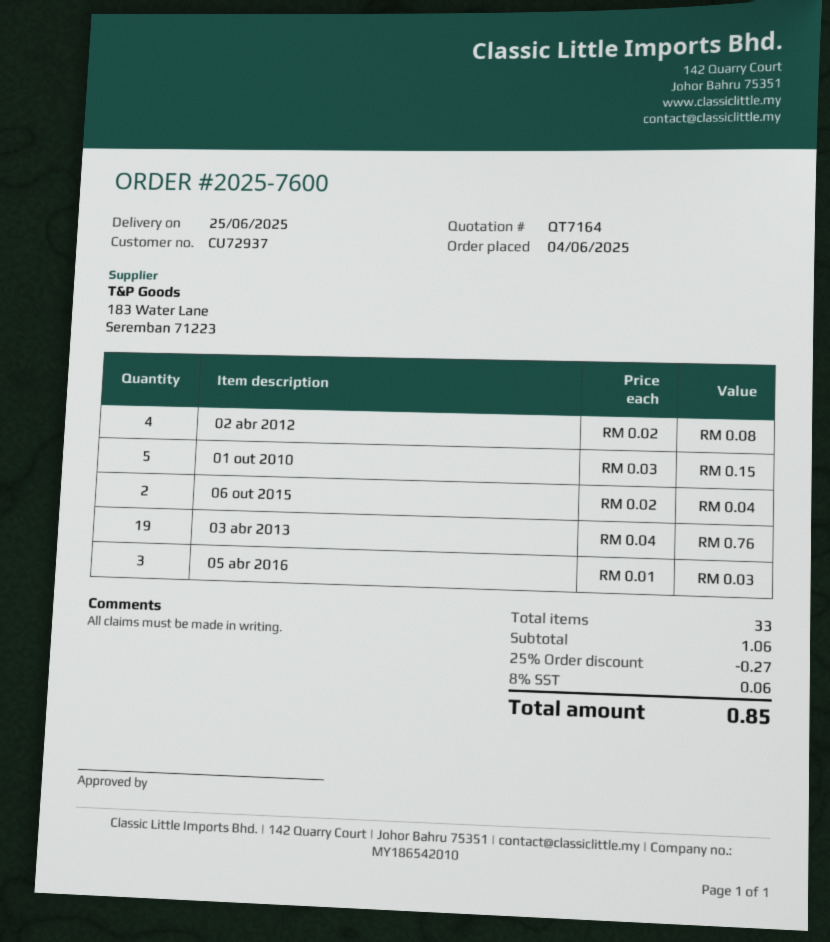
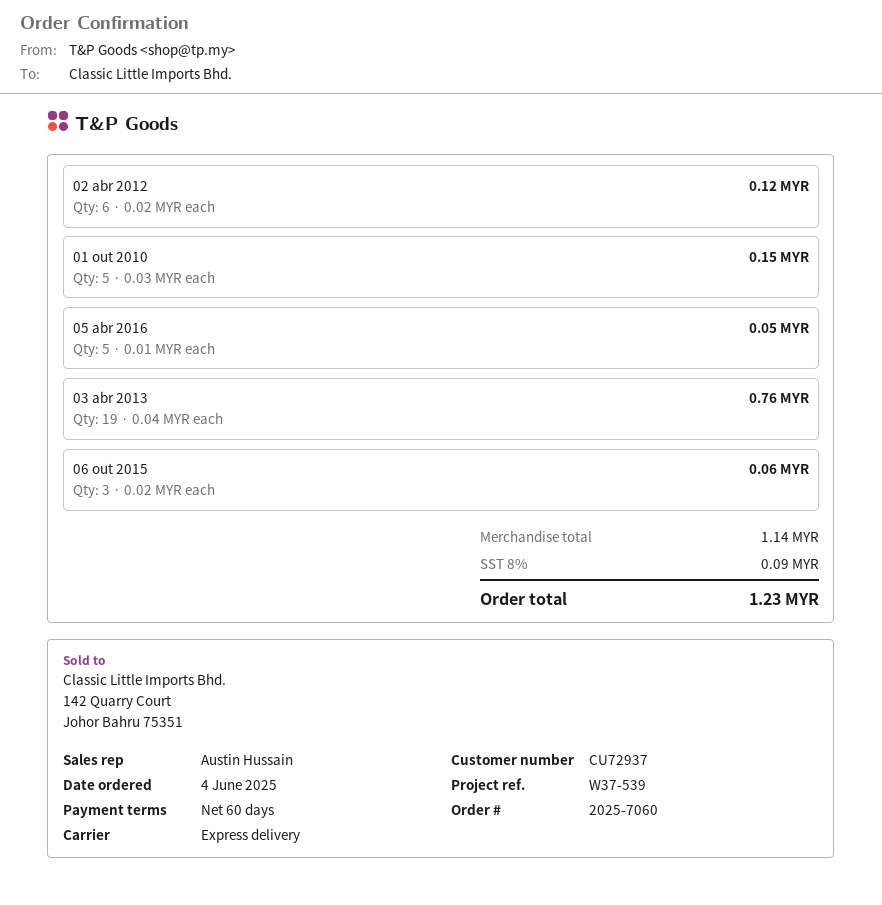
order number: 2025-7600 -> 2025-7060
02 abr 2012: 4 x 0.02 = 0.08 -> 6 x 0.02 = 0.12
06 out 2015: 2 x 0.02 = 0.04 -> 3 x 0.02 = 0.06
05 abr 2016: 3 x 0.01 = 0.03 -> 5 x 0.01 = 0.05
subtotal: 1.06 -> 1.14
discount: 25% = 0.27 -> none
tax: 8% = 0.06 -> 8% = 0.09
total: 0.85 -> 1.23

